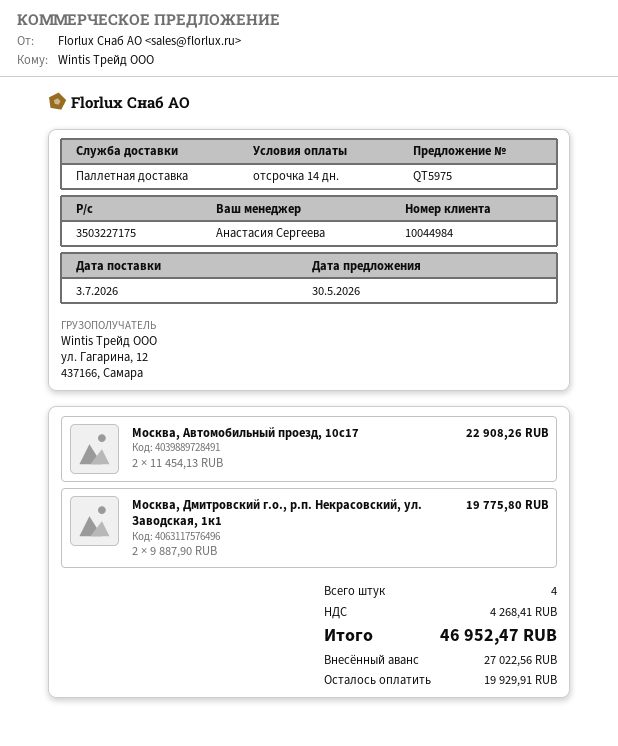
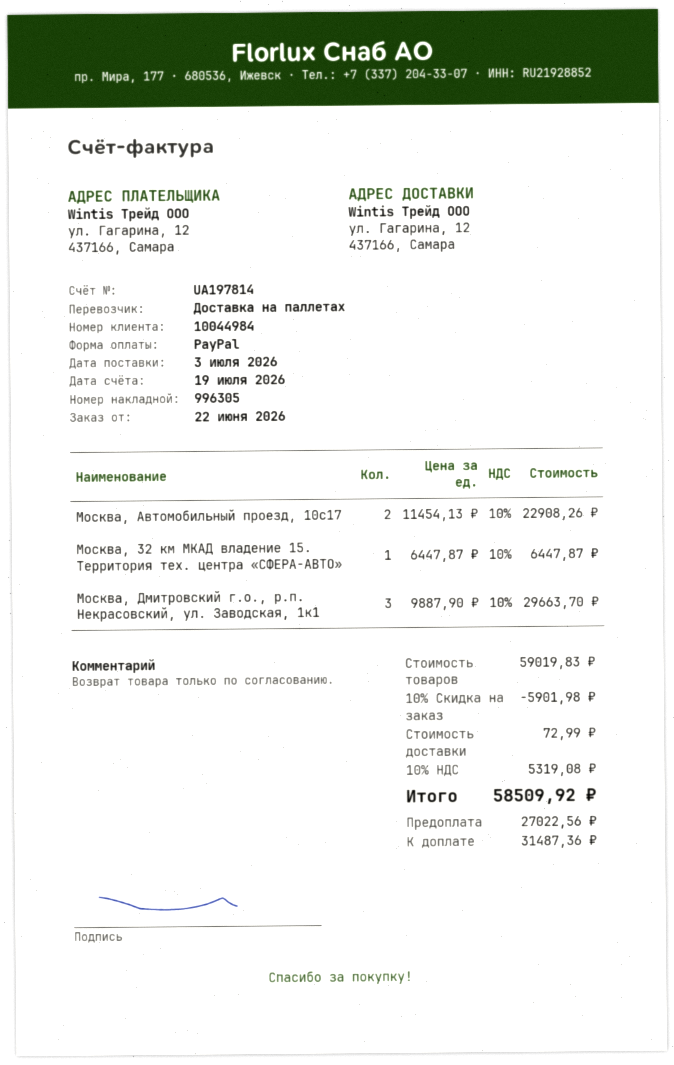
Москва, Дмитровский г.о., р.п. Некрасовский, ул. Заводская, 1к1: 2 x 9887.90 = 19775.80 -> 3 x 9887.90 = 29663.70
Москва, 32 км МКАД владение 15. Территория тех. центра «СФЕРА-АВТО»: none -> 1 x 6447.87 = 6447.87
discount: none -> 10% = 5901.98
shipping: none -> 72.99
tax: 4268.41 -> 5319.08
total: 46952.47 -> 58509.92
balance: 19929.91 -> 31487.36

